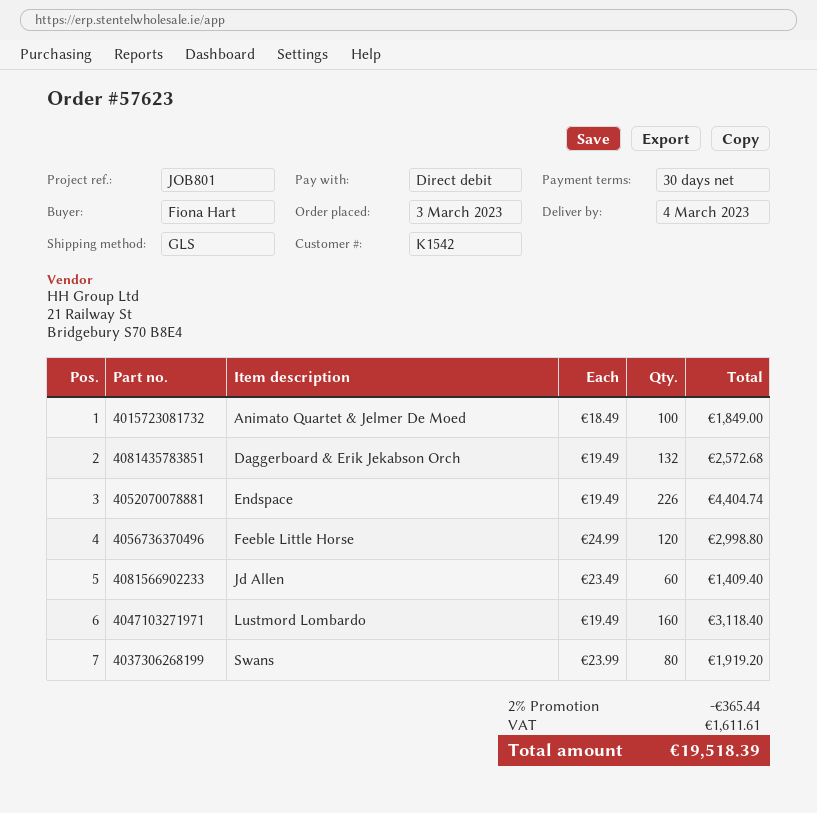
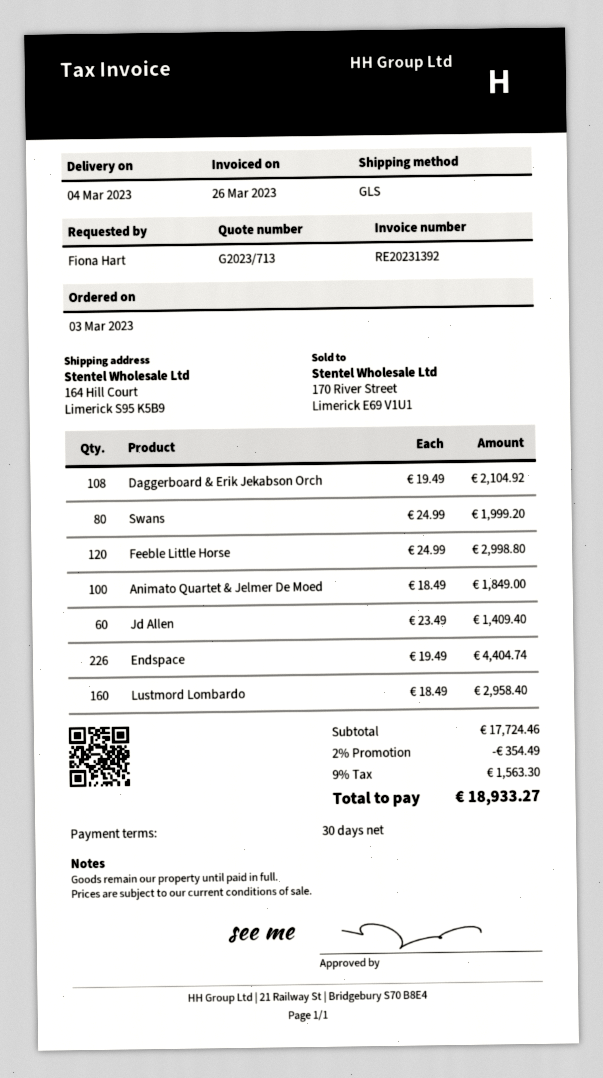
Daggerboard & Erik Jekabson Orch: 132 x 19.49 = 2572.68 -> 108 x 19.49 = 2104.92
Lustmord Lombardo: 160 x 19.49 = 3118.40 -> 160 x 18.49 = 2958.40
Swans: 80 x 23.99 = 1919.20 -> 80 x 24.99 = 1999.20
discount: 2% = 365.44 -> 2% = 354.49
tax: 1611.61 -> 1563.30
total: 19518.39 -> 18933.27

